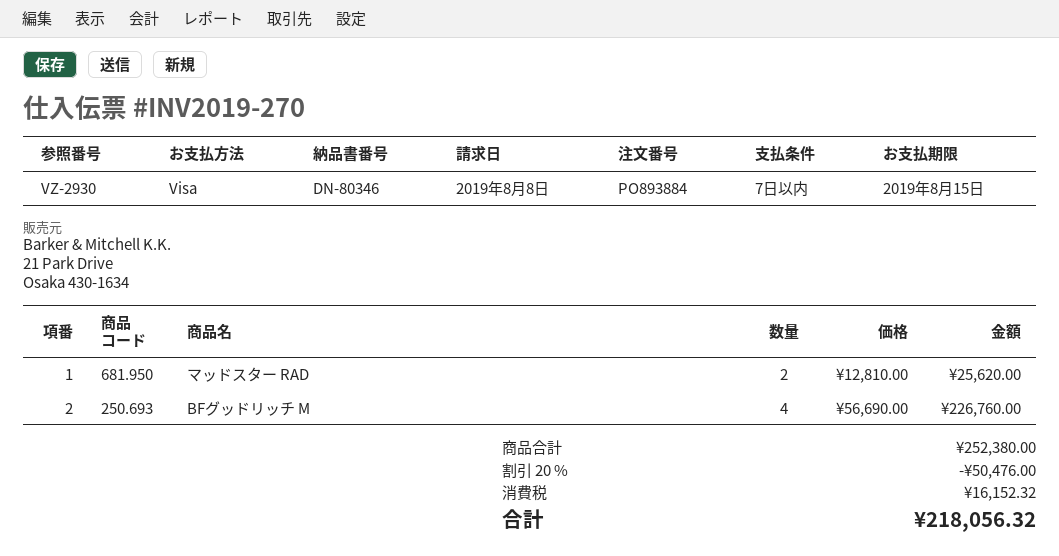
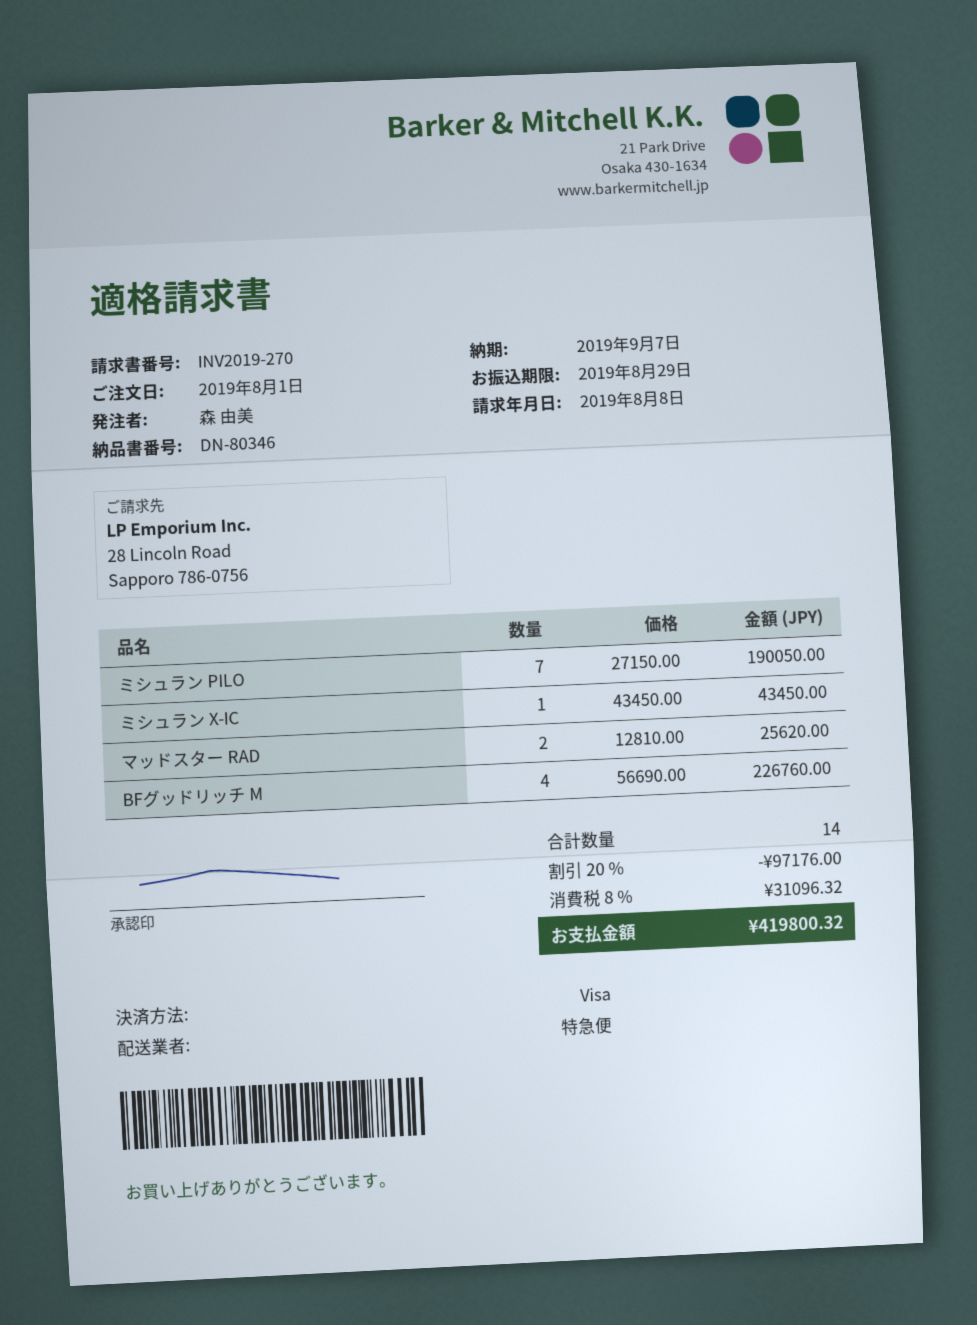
due date: 2019-08-15 -> 2019-08-29
ミシュラン PILO: none -> 7 x 27150.00 = 190050.00
ミシュラン X-IC: none -> 1 x 43450.00 = 43450.00
discount: 20% = 50476.00 -> 20% = 97176.00
tax: 16152.32 -> 31096.32
total: 218056.32 -> 419800.32

